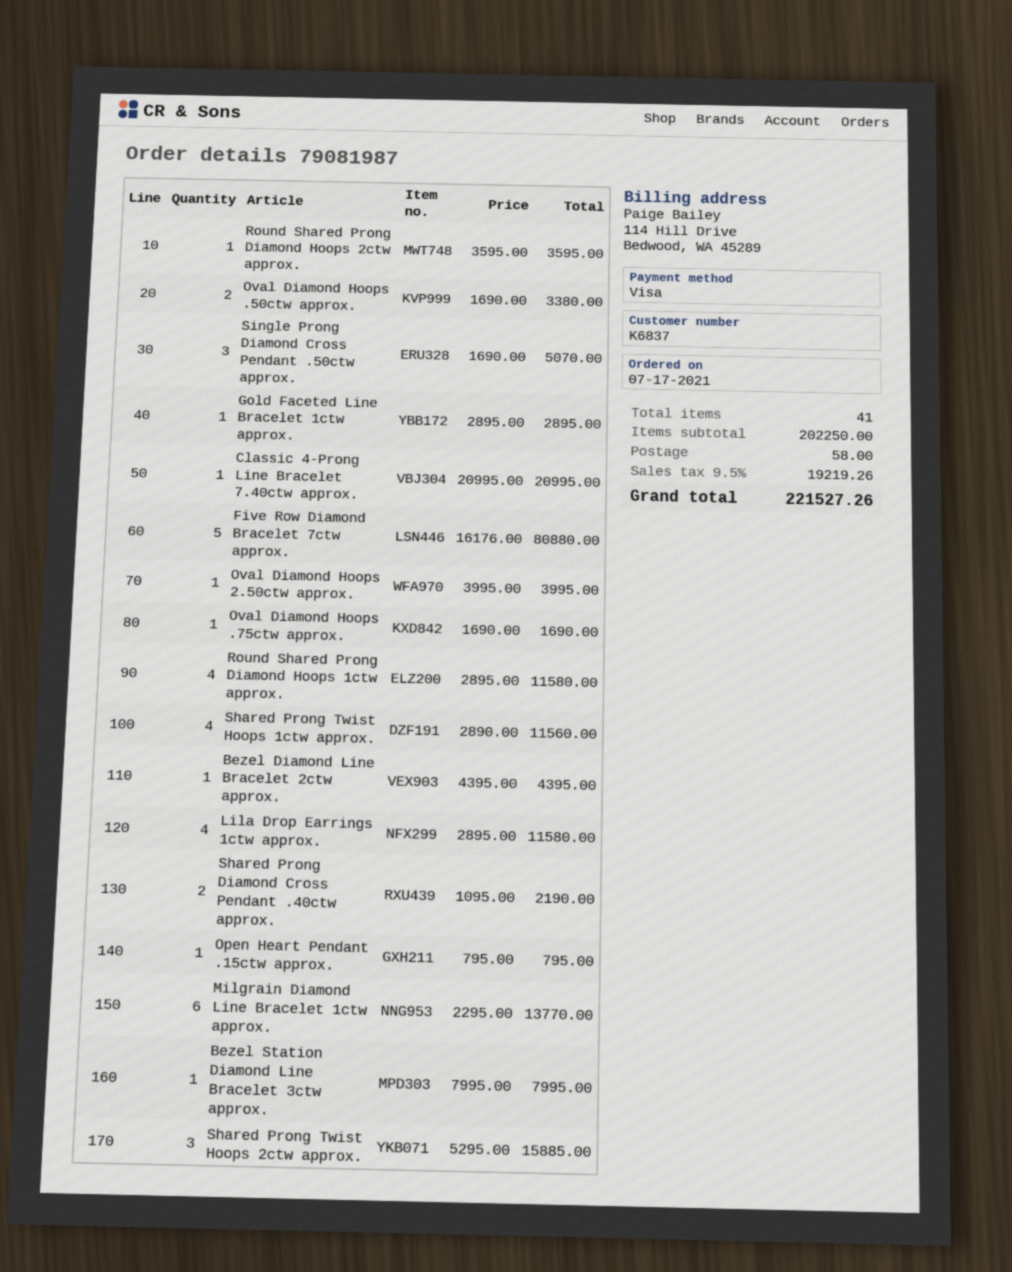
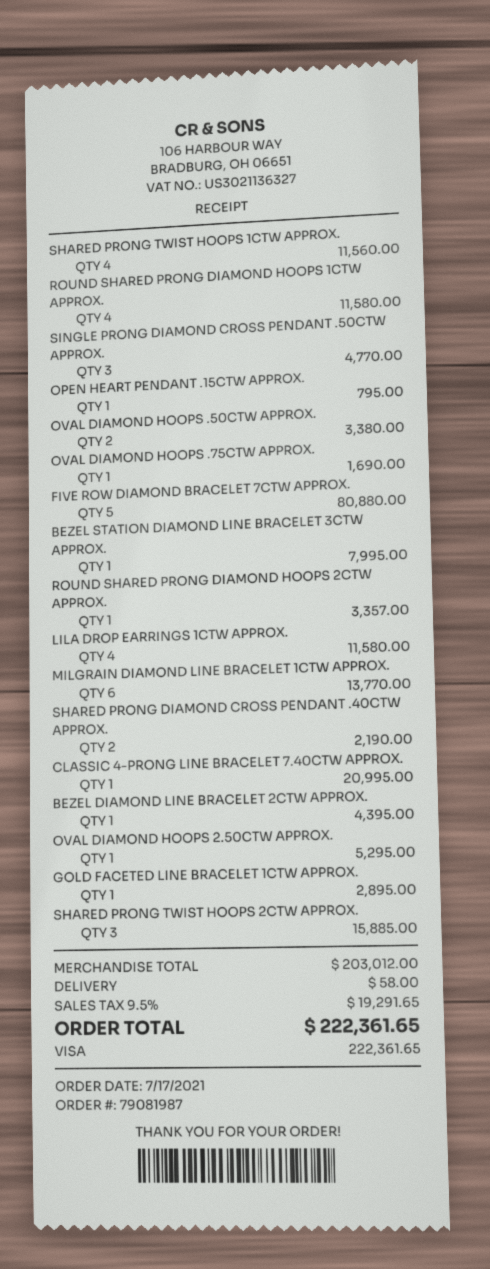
Round Shared Prong Diamond Hoops 2ctw approx.: 1 for 3595.00 -> 1 for 3357.00
Single Prong Diamond Cross Pendant .50ctw approx.: 3 for 5070.00 -> 3 for 4770.00
Oval Diamond Hoops 2.50ctw approx.: 1 for 3995.00 -> 1 for 5295.00
subtotal: 202250.00 -> 203012.00
tax: 9.5% = 19219.26 -> 9.5% = 19291.65
total: 221527.26 -> 222361.65

